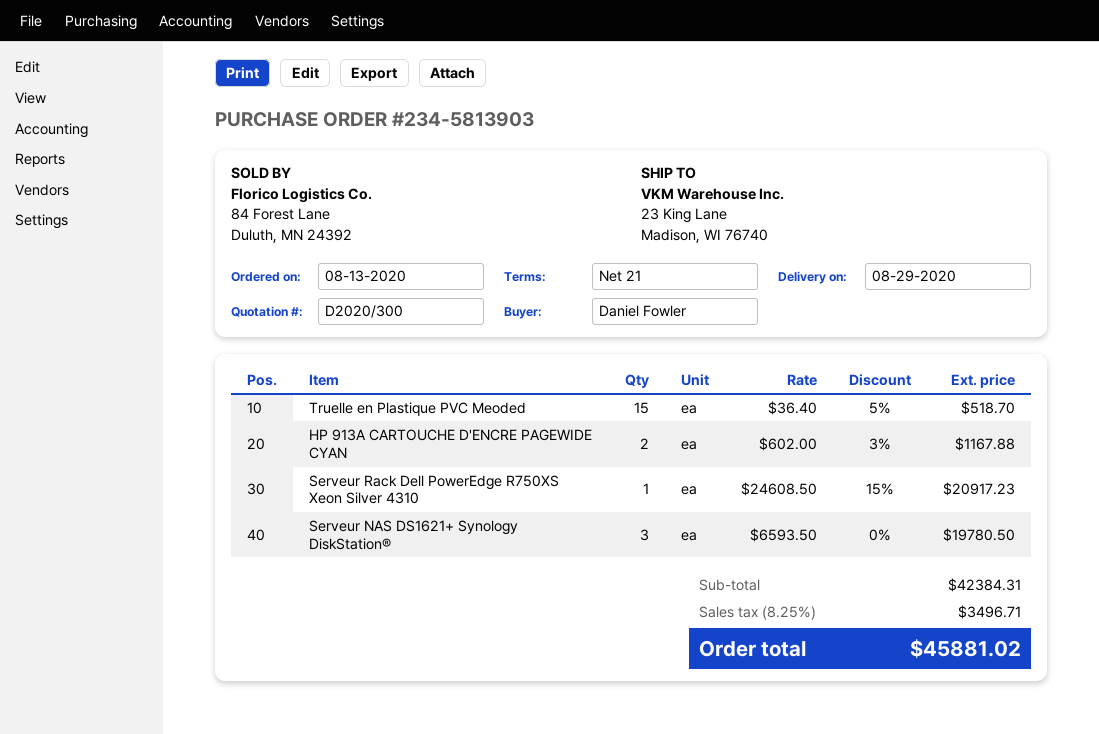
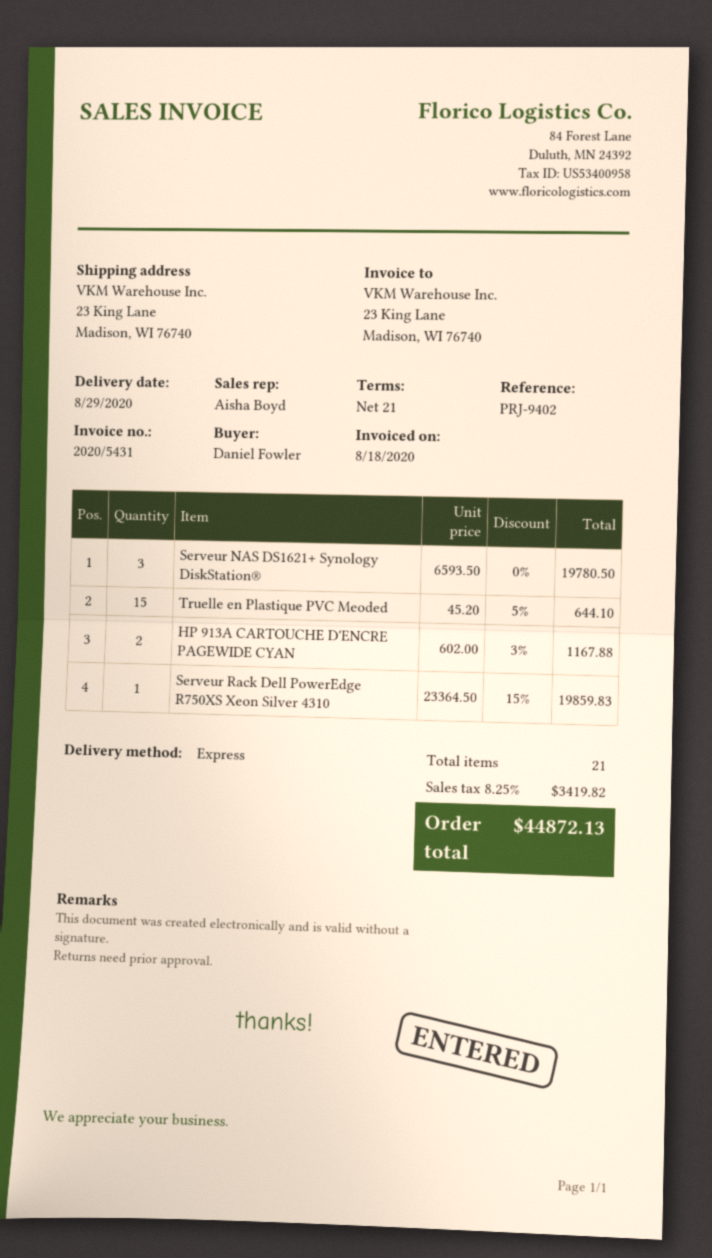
Truelle en Plastique PVC Meoded: 15 x 36.40 - 5% = 518.70 -> 15 x 45.20 - 5% = 644.10
Serveur Rack Dell PowerEdge R750XS Xeon Silver 4310: 1 x 24608.50 - 15% = 20917.23 -> 1 x 23364.50 - 15% = 19859.83
tax: 8.25% = 3496.71 -> 8.25% = 3419.82
total: 45881.02 -> 44872.13

